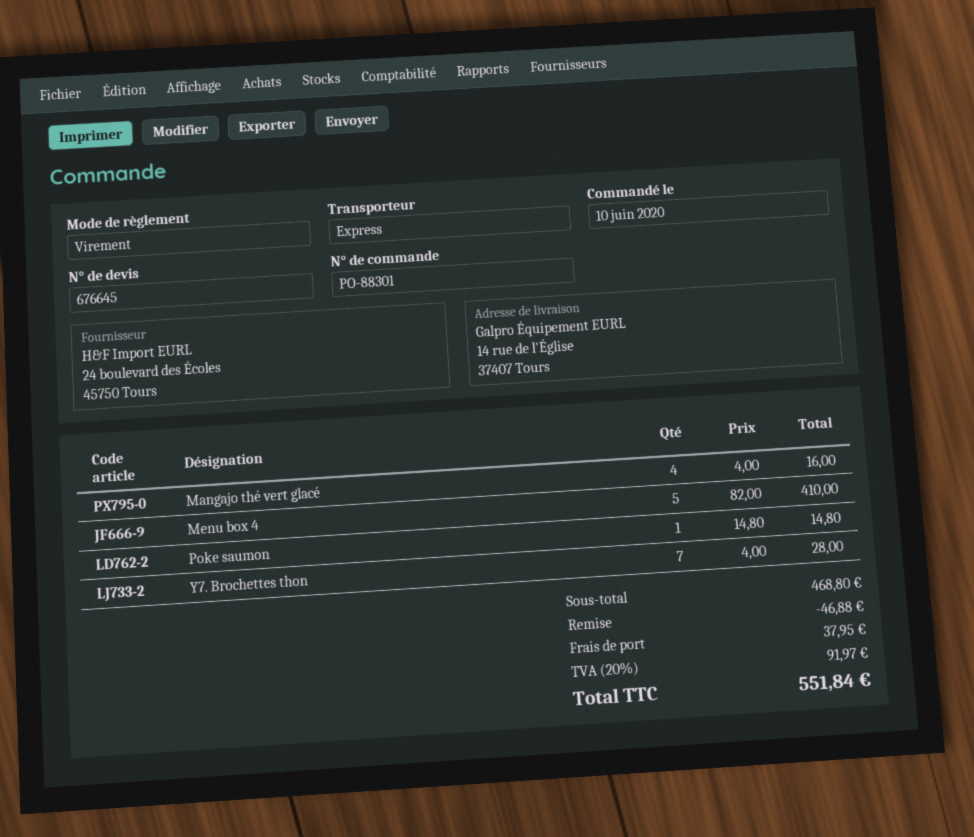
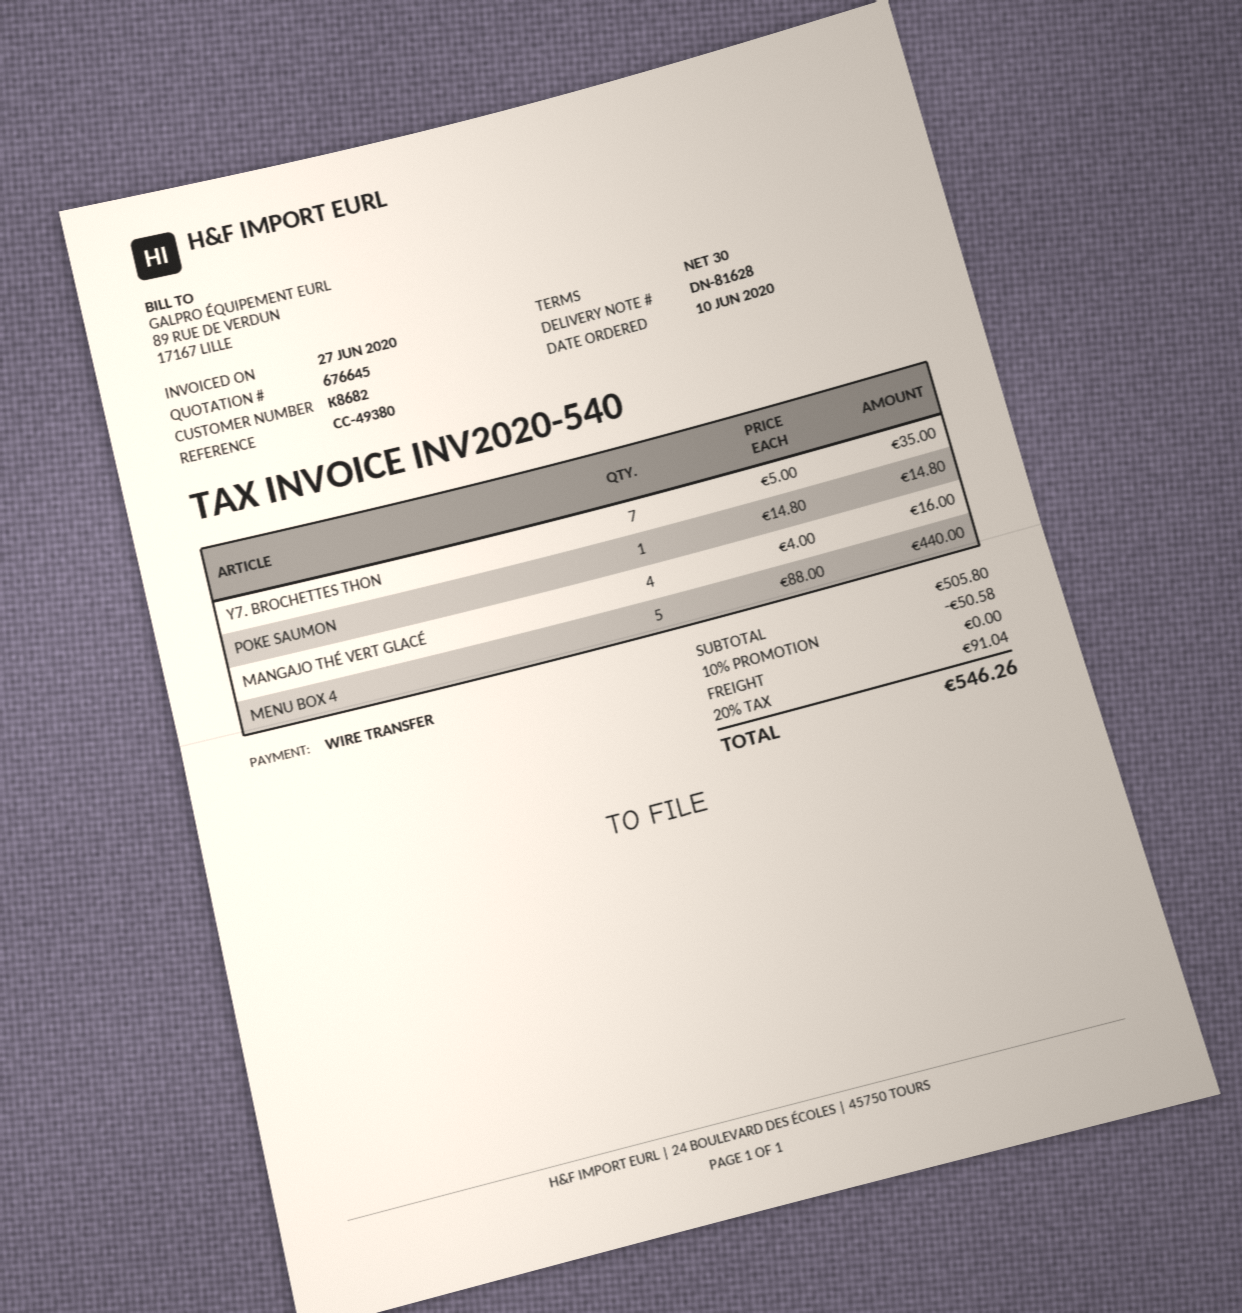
Menu box 4: 5 x 82.00 = 410.00 -> 5 x 88.00 = 440.00
Y7. Brochettes thon: 7 x 4.00 = 28.00 -> 7 x 5.00 = 35.00
subtotal: 468.80 -> 505.80
discount: 46.88 -> 50.58
shipping: 37.95 -> 0.00
tax: 20% = 91.97 -> 20% = 91.04
total: 551.84 -> 546.26

